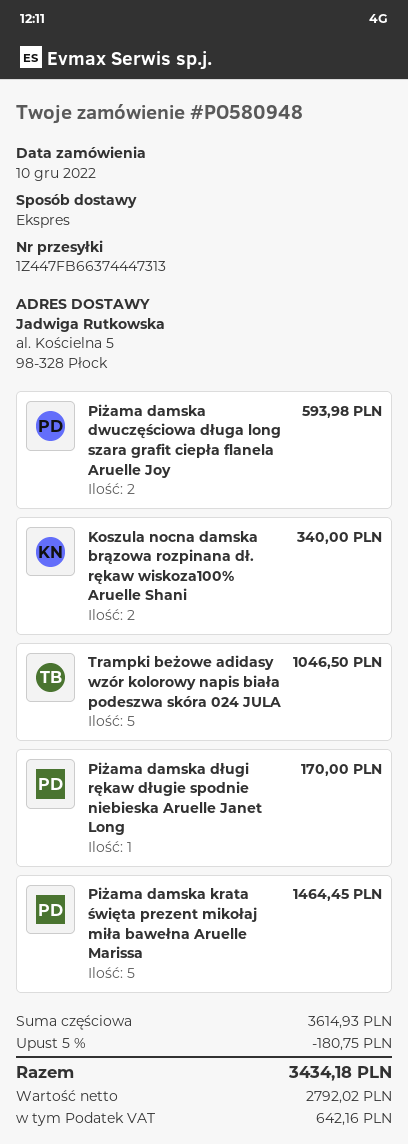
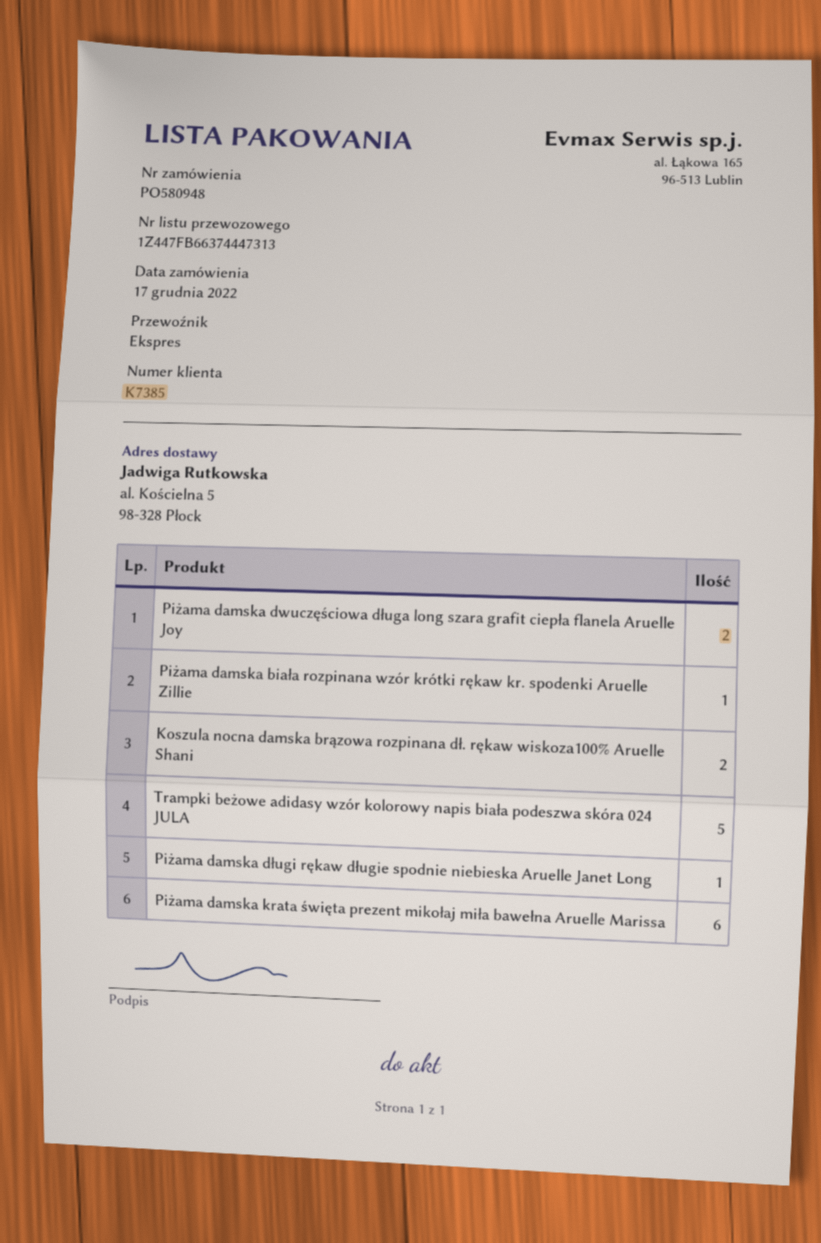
order date: 2022-12-10 -> 2022-12-17
Piżama damska krata święta prezent mikołaj miła bawełna Aruelle Marissa: 5 -> 6
Piżama damska biała rozpinana wzór krótki rękaw kr. spodenki Aruelle Zillie: none -> 1

